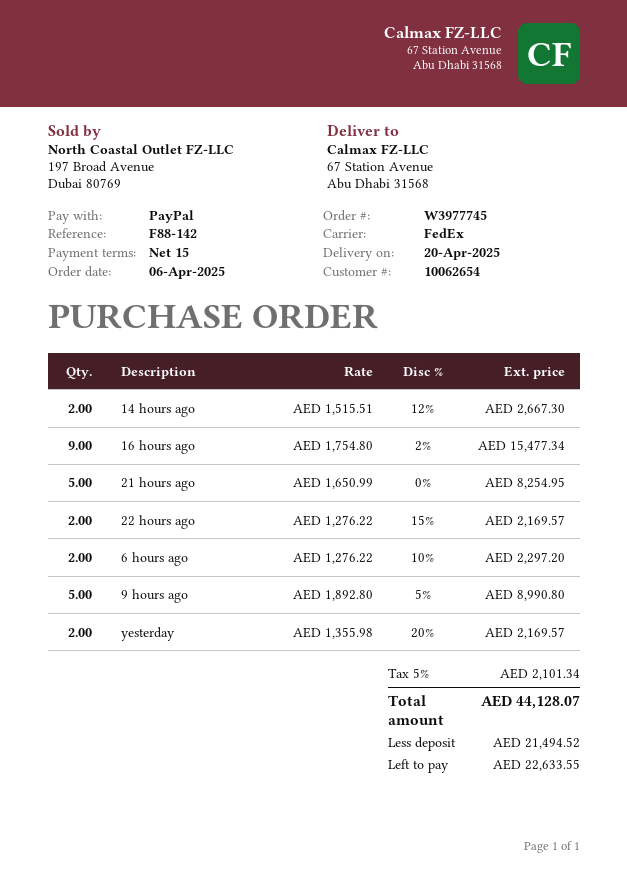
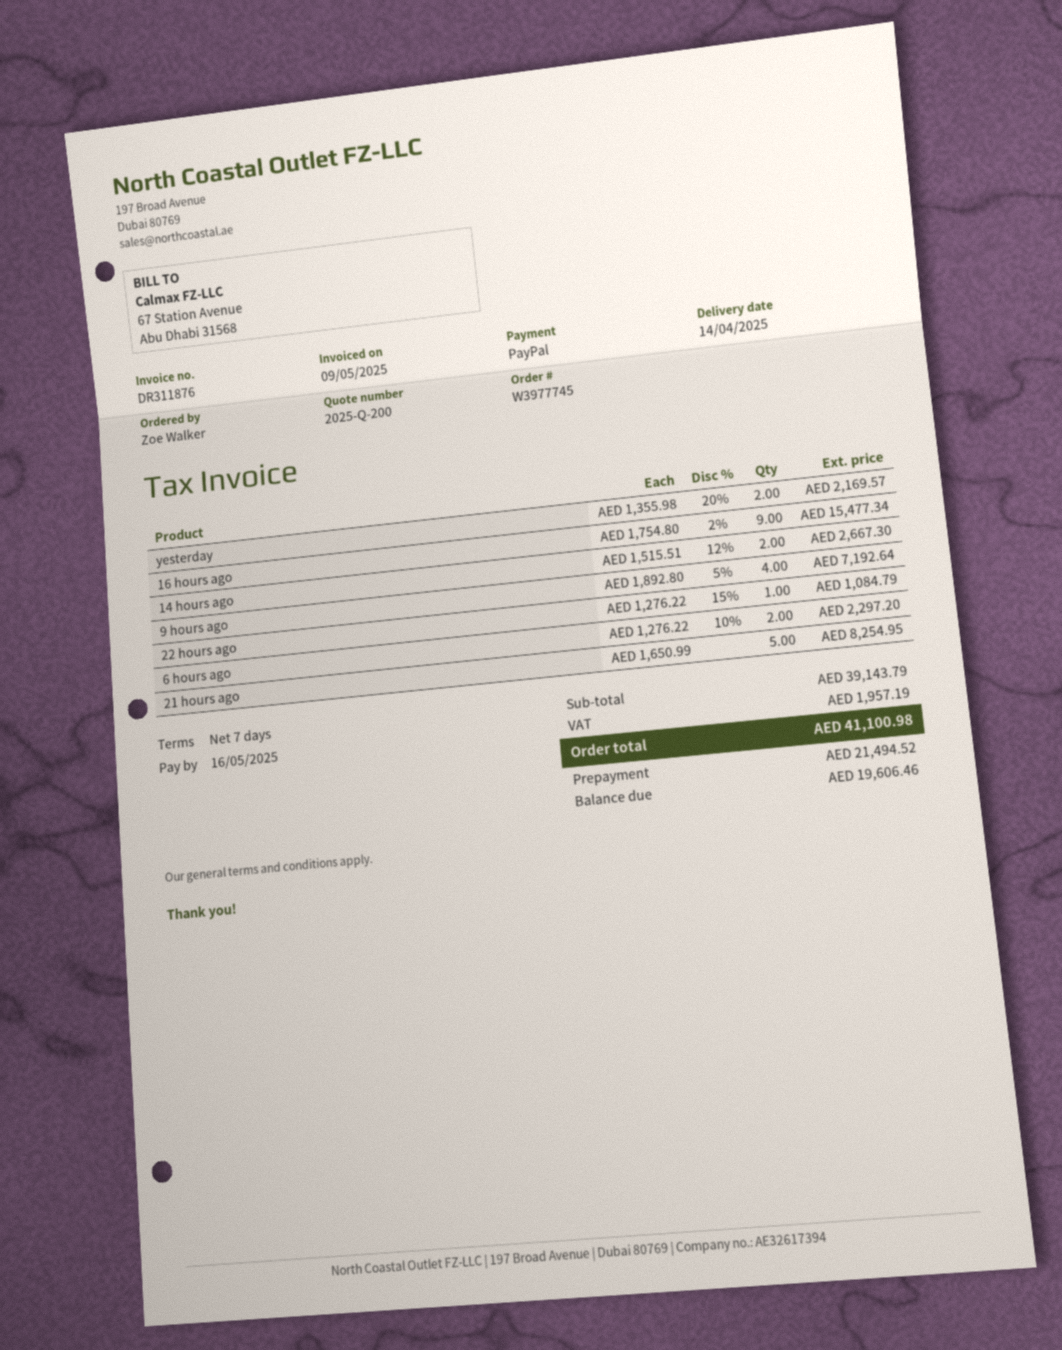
delivery date: 2025-04-20 -> 2025-04-14
payment terms: 15 days -> 7 days
22 hours ago: 2 x 1276.22 - 15% = 2169.57 -> 1 x 1276.22 - 15% = 1084.79
9 hours ago: 5 x 1892.80 - 5% = 8990.80 -> 4 x 1892.80 - 5% = 7192.64
tax: 2101.34 -> 1957.19
total: 44128.07 -> 41100.98
balance: 22633.55 -> 19606.46

